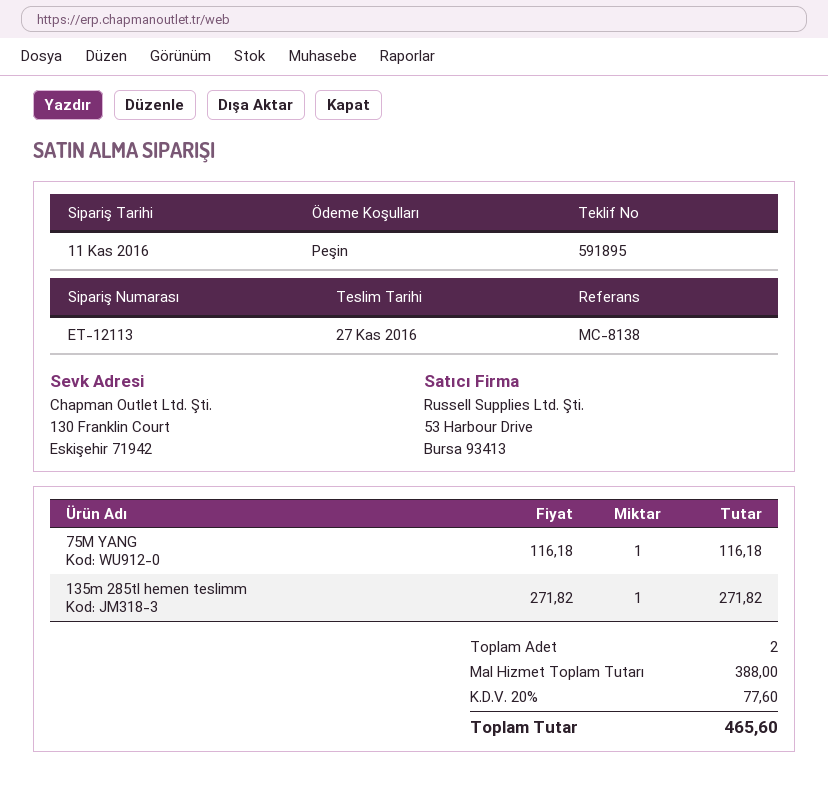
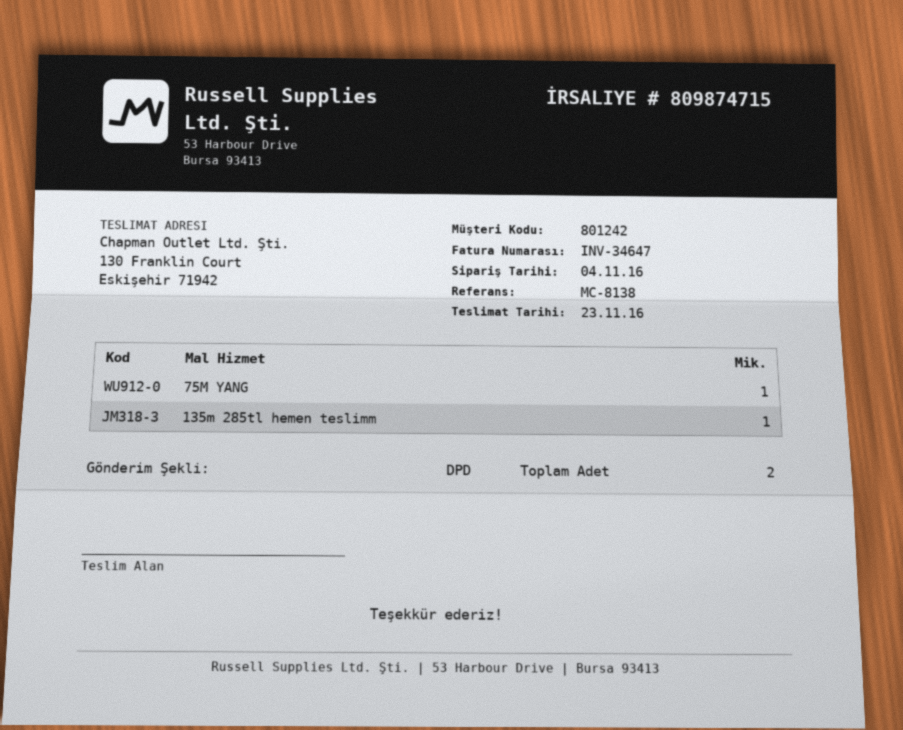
order date: 2016-11-11 -> 2016-11-04
delivery date: 2016-11-27 -> 2016-11-23

